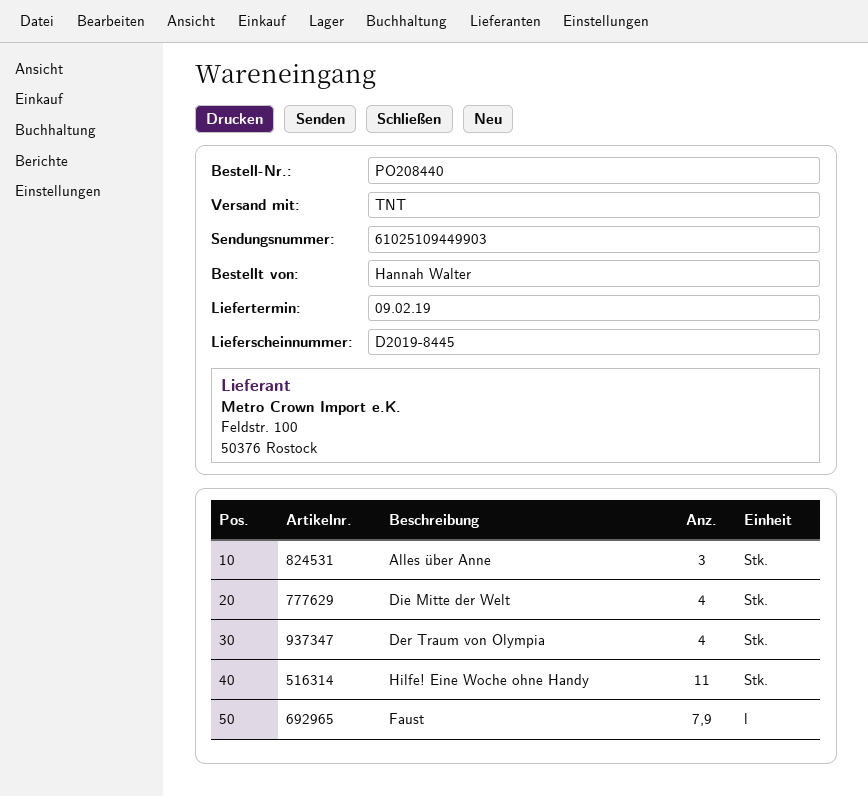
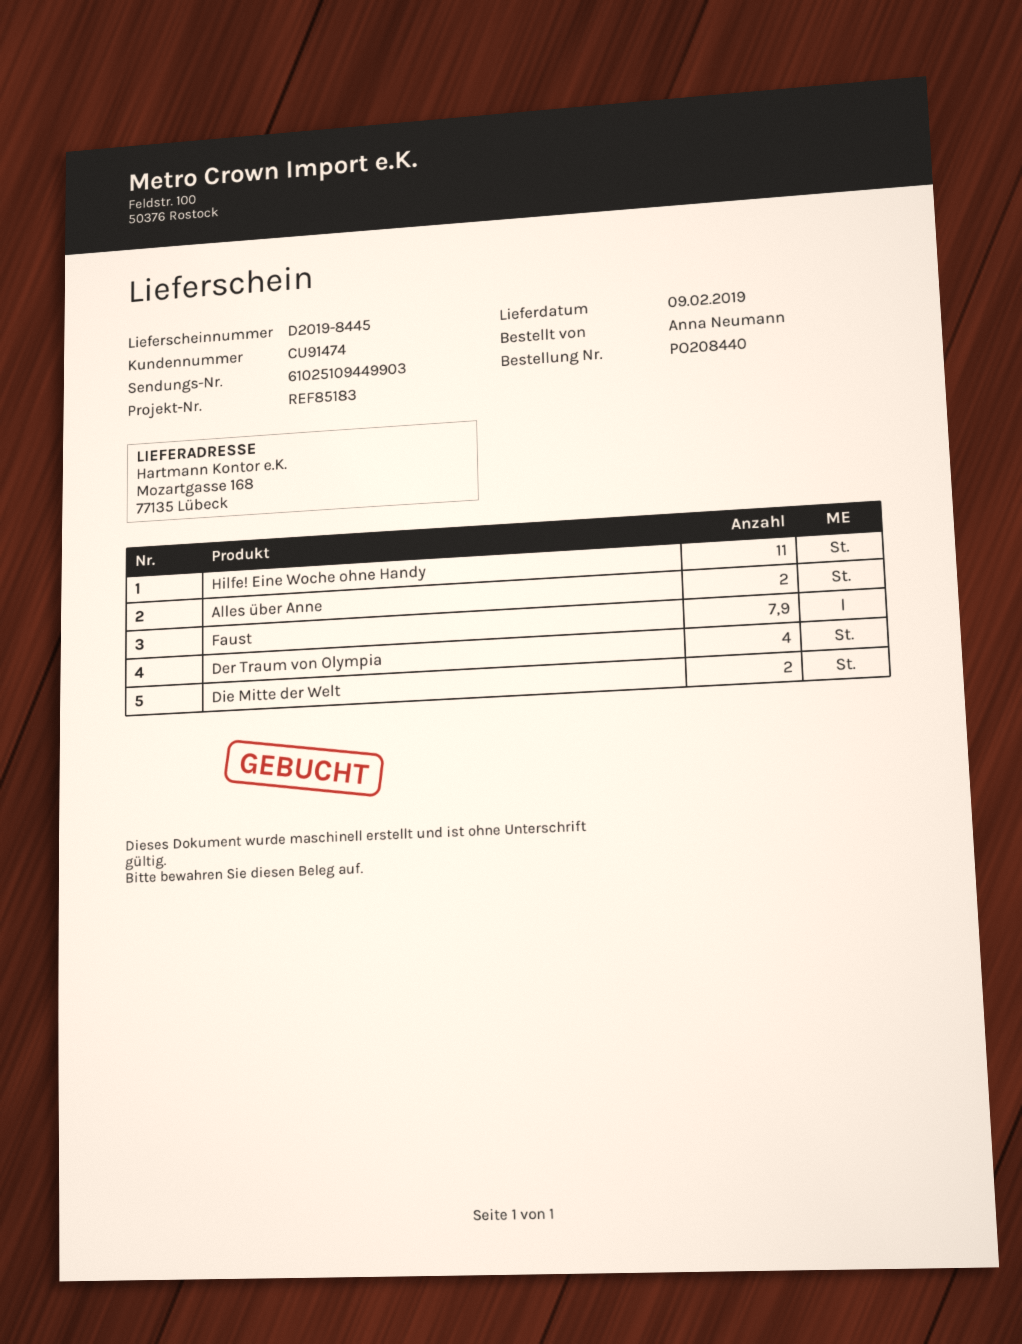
ordered by: Hannah Walter -> Anna Neumann
Alles über Anne: 3 -> 2
Die Mitte der Welt: 4 -> 2

